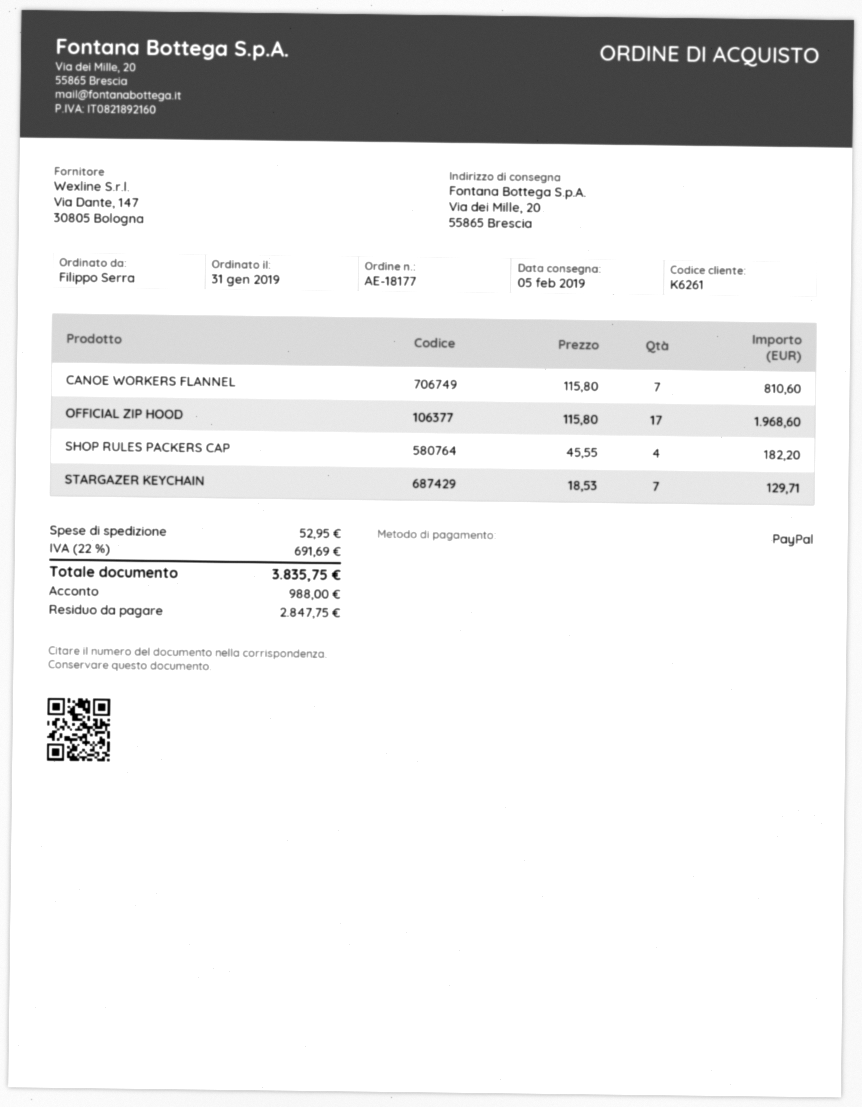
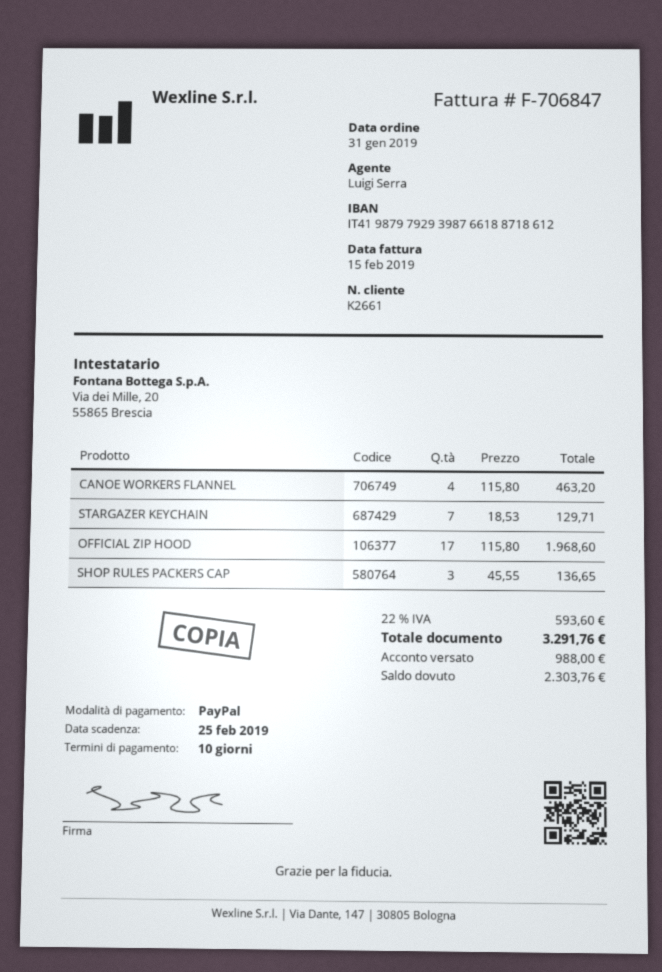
customer number: K6261 -> K2661
CANOE WORKERS FLANNEL: 7 x 115.80 = 810.60 -> 4 x 115.80 = 463.20
SHOP RULES PACKERS CAP: 4 x 45.55 = 182.20 -> 3 x 45.55 = 136.65
shipping: 52.95 -> none
tax: 22% = 691.69 -> 22% = 593.60
total: 3835.75 -> 3291.76
balance: 2847.75 -> 2303.76

